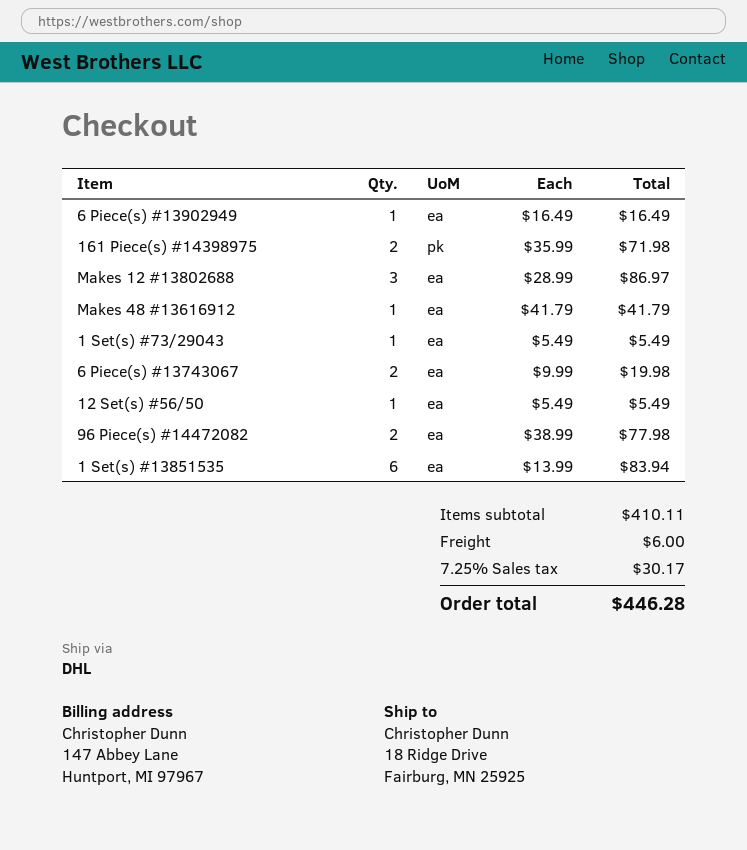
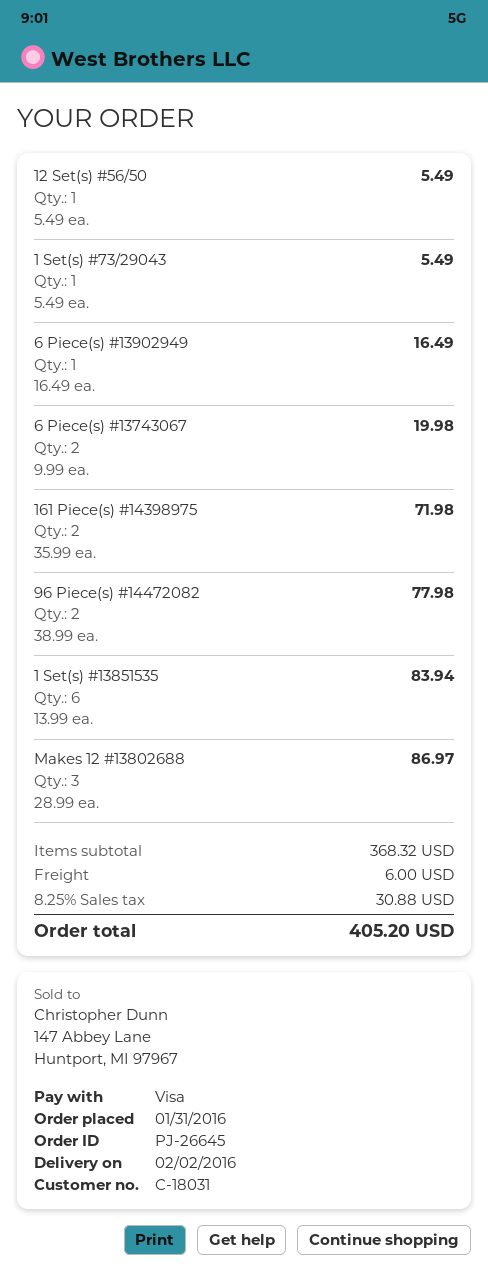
Makes 48 #13616912: 1 x 41.79 = 41.79 -> none
subtotal: 410.11 -> 368.32
tax: 7.25% = 30.17 -> 8.25% = 30.88
total: 446.28 -> 405.20

